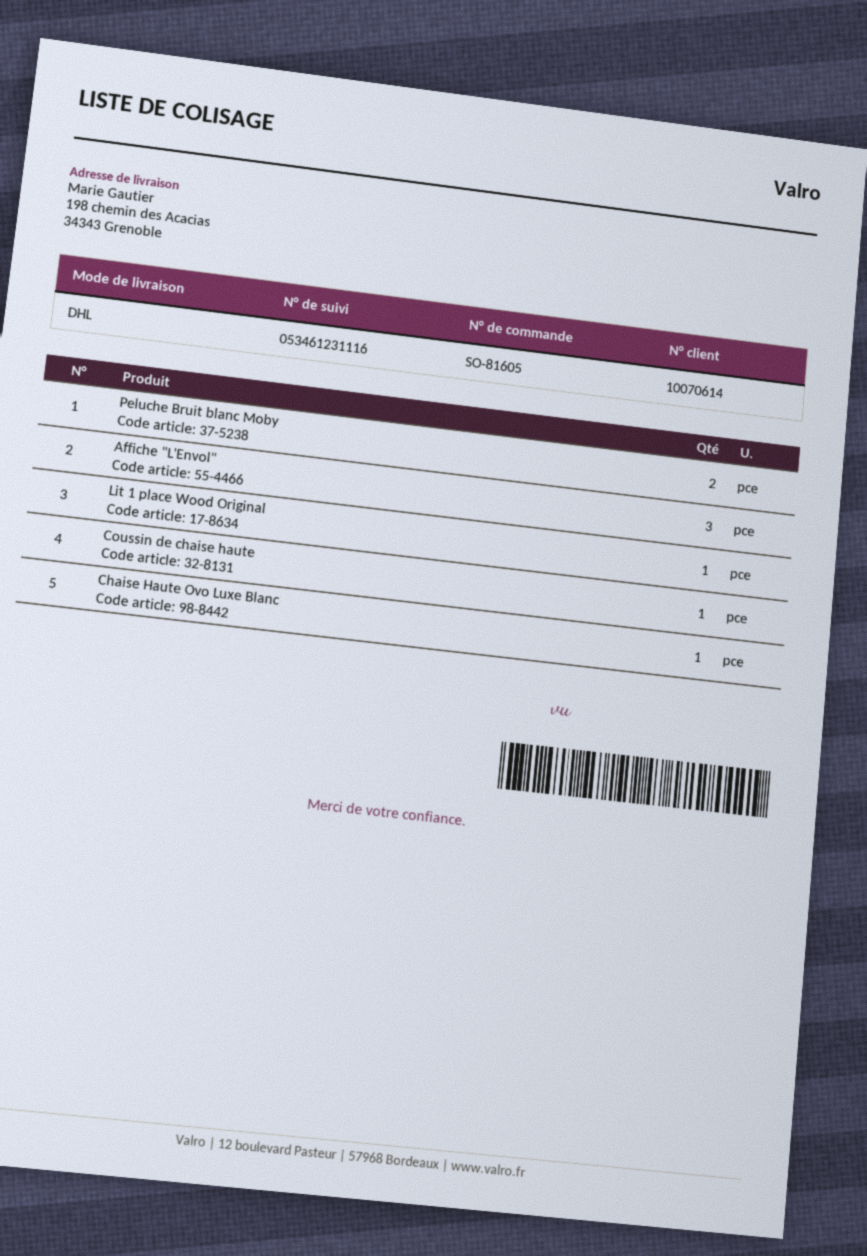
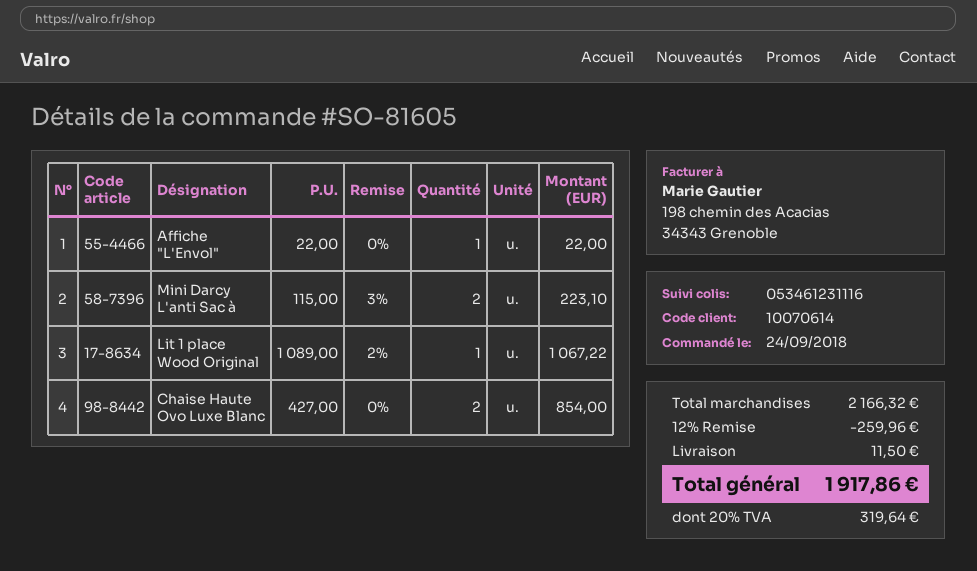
Peluche Bruit blanc Moby: 2 -> none
Affiche "L'Envol": 3 -> 1
Coussin de chaise haute: 1 -> none
Chaise Haute Ovo Luxe Blanc: 1 -> 2
Mini Darcy L'anti Sac à: none -> 2

